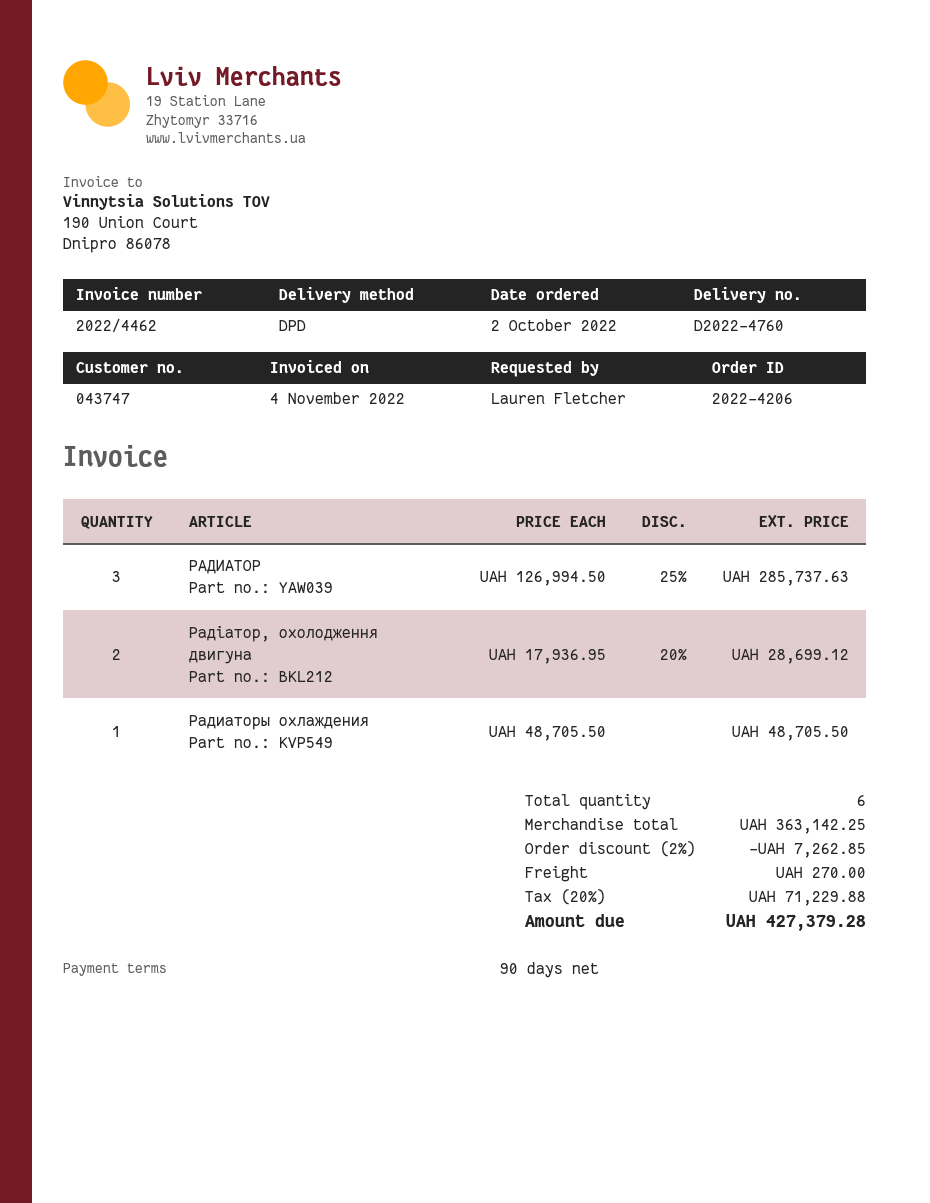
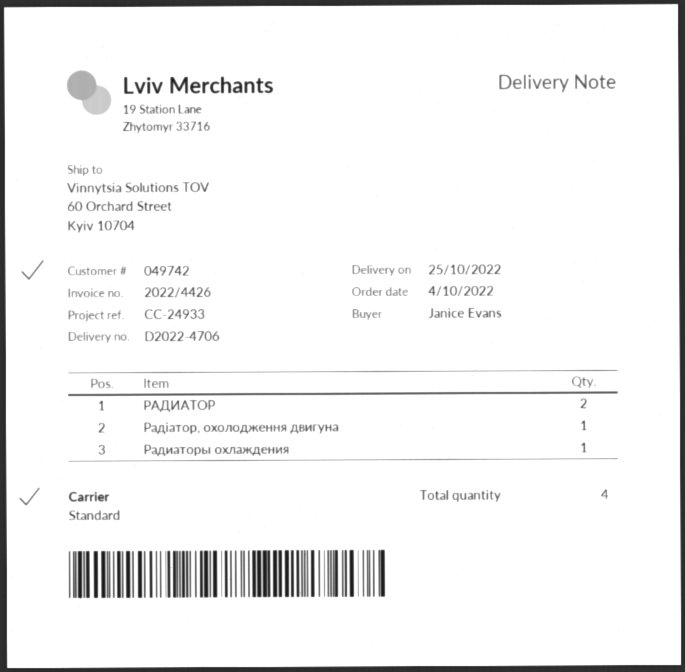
order date: 2022-10-02 -> 2022-10-04
delivery note number: D2022-4760 -> D2022-4706
invoice number: 2022/4462 -> 2022/4426
customer number: 043747 -> 049742
ordered by: Lauren Fletcher -> Janice Evans
shipping method: DPD -> standard
РАДИАТОР: 3 -> 2
Радіатор, охолодження двигуна: 2 -> 1
total quantity: 6 -> 4

